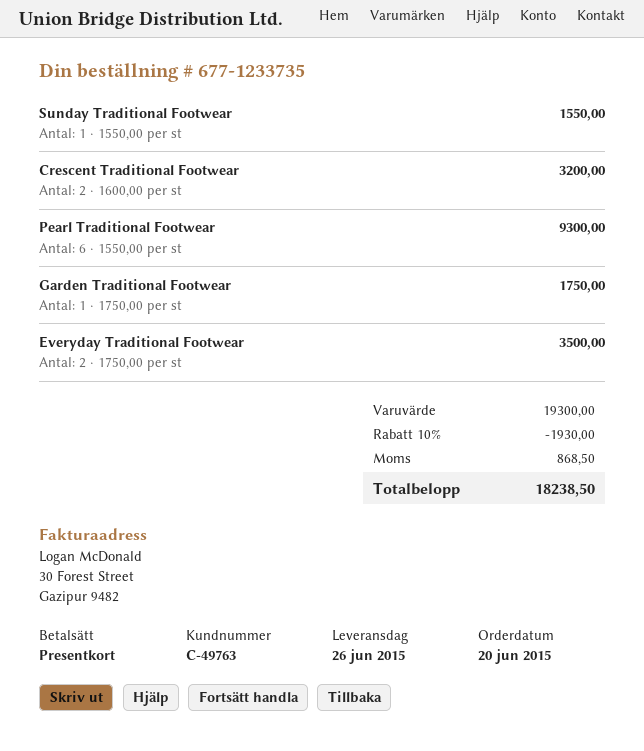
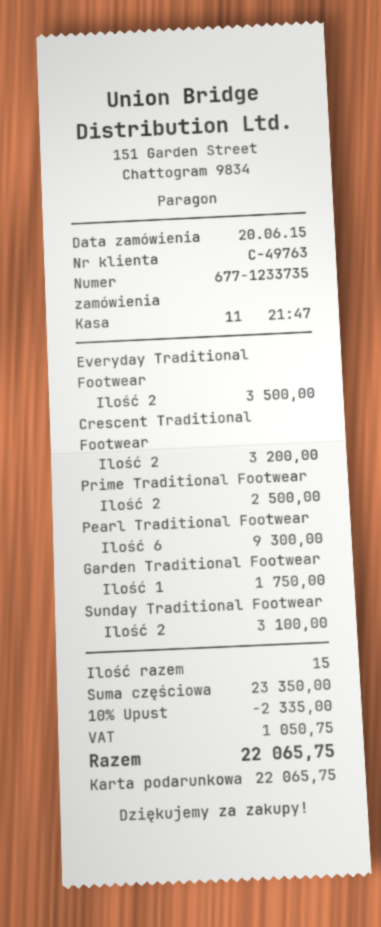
Sunday Traditional Footwear: 1 for 1550.00 -> 2 for 3100.00
Prime Traditional Footwear: none -> 2 for 2500.00
subtotal: 19300.00 -> 23350.00
discount: 10% = 1930.00 -> 10% = 2335.00
tax: 868.50 -> 1050.75
total: 18238.50 -> 22065.75

